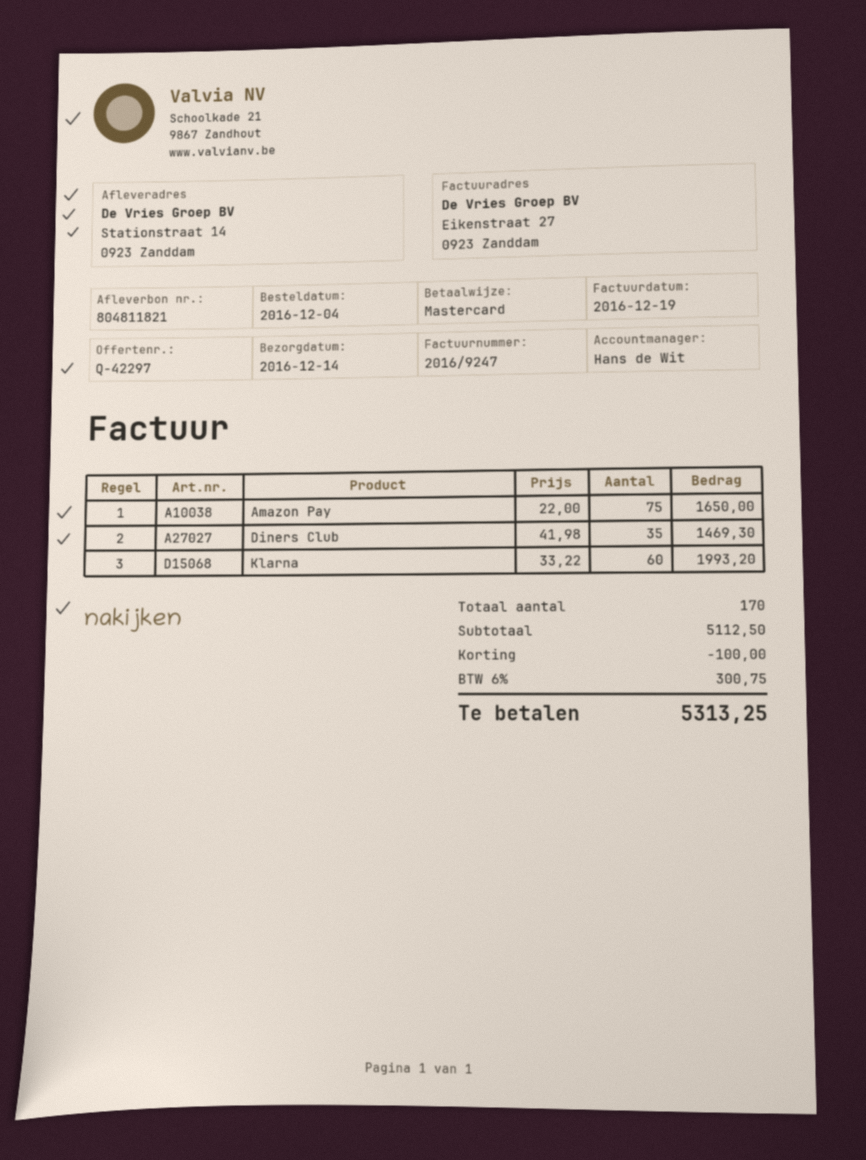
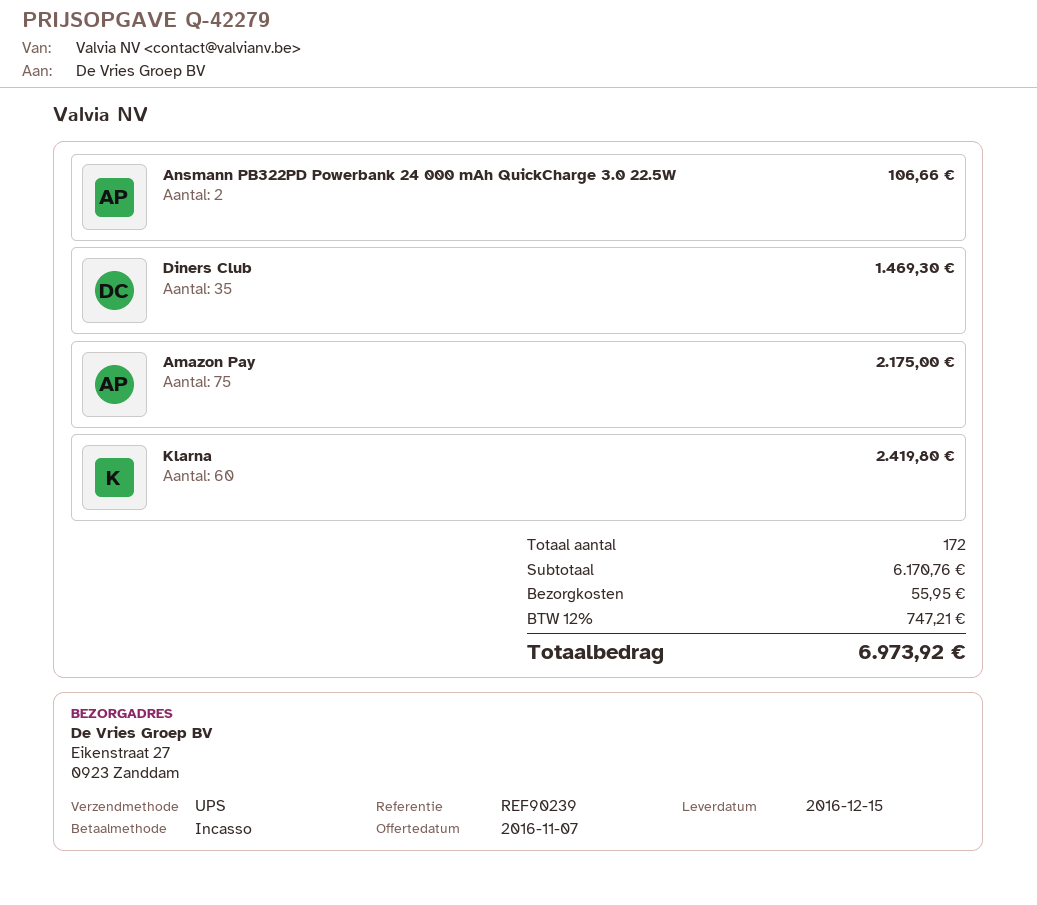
quote number: Q-42297 -> Q-42279
delivery date: 2016-12-14 -> 2016-12-15
payment method: Mastercard -> direct debit
ship to: Stationstraat 14, 0923 Zanddam -> Eikenstraat 27, 0923 Zanddam
Amazon Pay: 75 for 1650.00 -> 75 for 2175.00
Klarna: 60 for 1993.20 -> 60 for 2419.80
Ansmann PB322PD Powerbank 24 000 mAh QuickCharge 3.0 22.5W: none -> 2 for 106.66
total quantity: 170 -> 172
subtotal: 5112.50 -> 6170.76
discount: 100.00 -> none
shipping: none -> 55.95
tax: 6% = 300.75 -> 12% = 747.21
total: 5313.25 -> 6973.92

